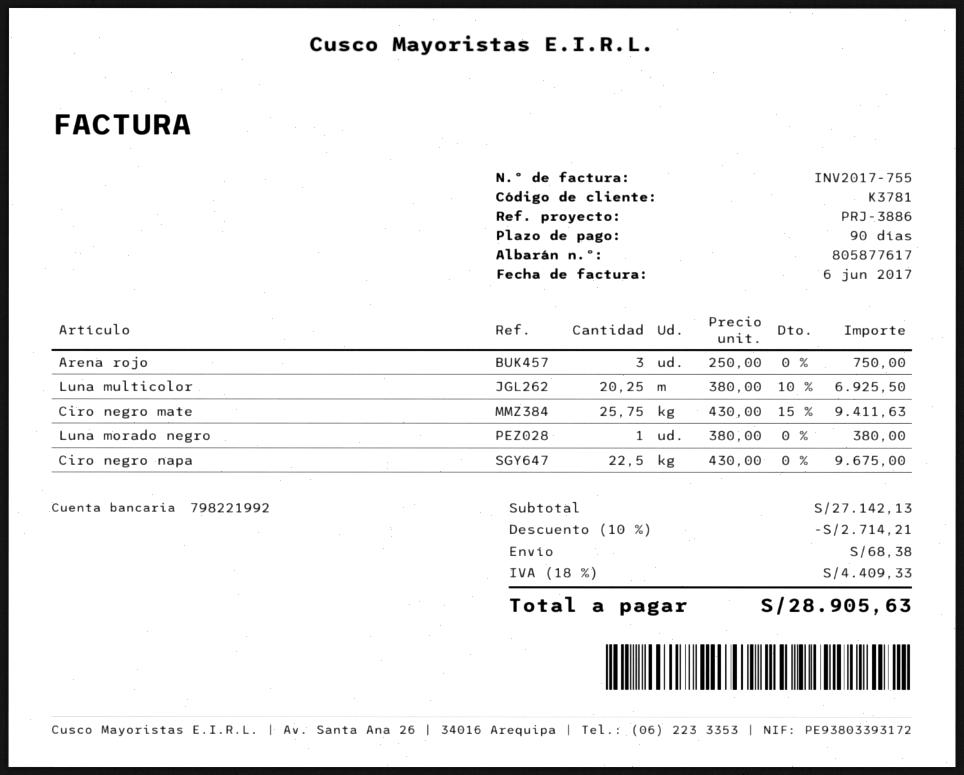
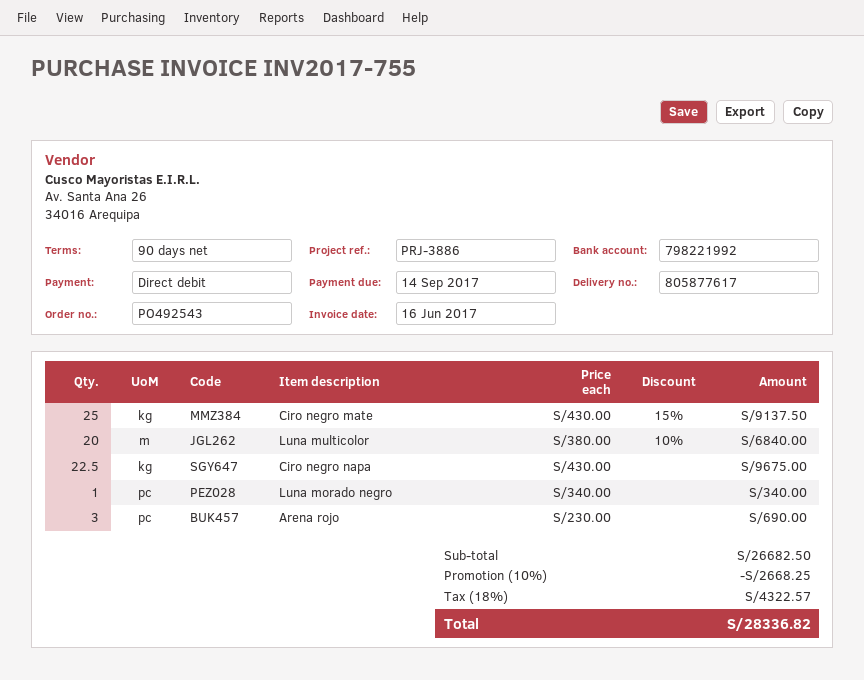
invoice date: 2017-06-06 -> 2017-06-16
Arena rojo: 3 x 250.00 = 750.00 -> 3 x 230.00 = 690.00
Luna multicolor: 20.25 x 380.00 - 10% = 6925.50 -> 20 x 380.00 - 10% = 6840.00
Ciro negro mate: 25.75 x 430.00 - 15% = 9411.63 -> 25 x 430.00 - 15% = 9137.50
Luna morado negro: 1 x 380.00 = 380.00 -> 1 x 340.00 = 340.00
subtotal: 27142.13 -> 26682.50
discount: 10% = 2714.21 -> 10% = 2668.25
shipping: 68.38 -> none
tax: 18% = 4409.33 -> 18% = 4322.57
total: 28905.63 -> 28336.82

